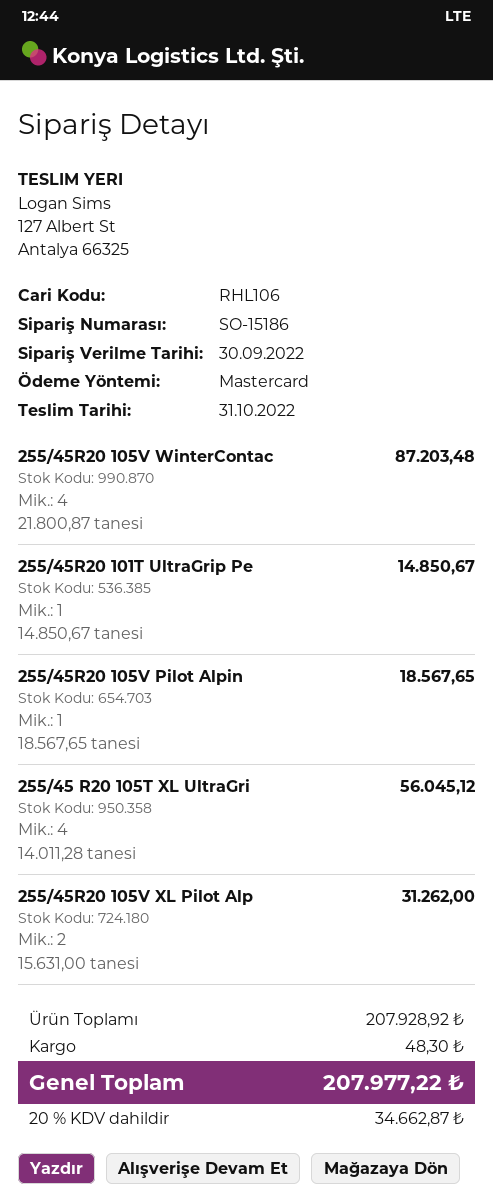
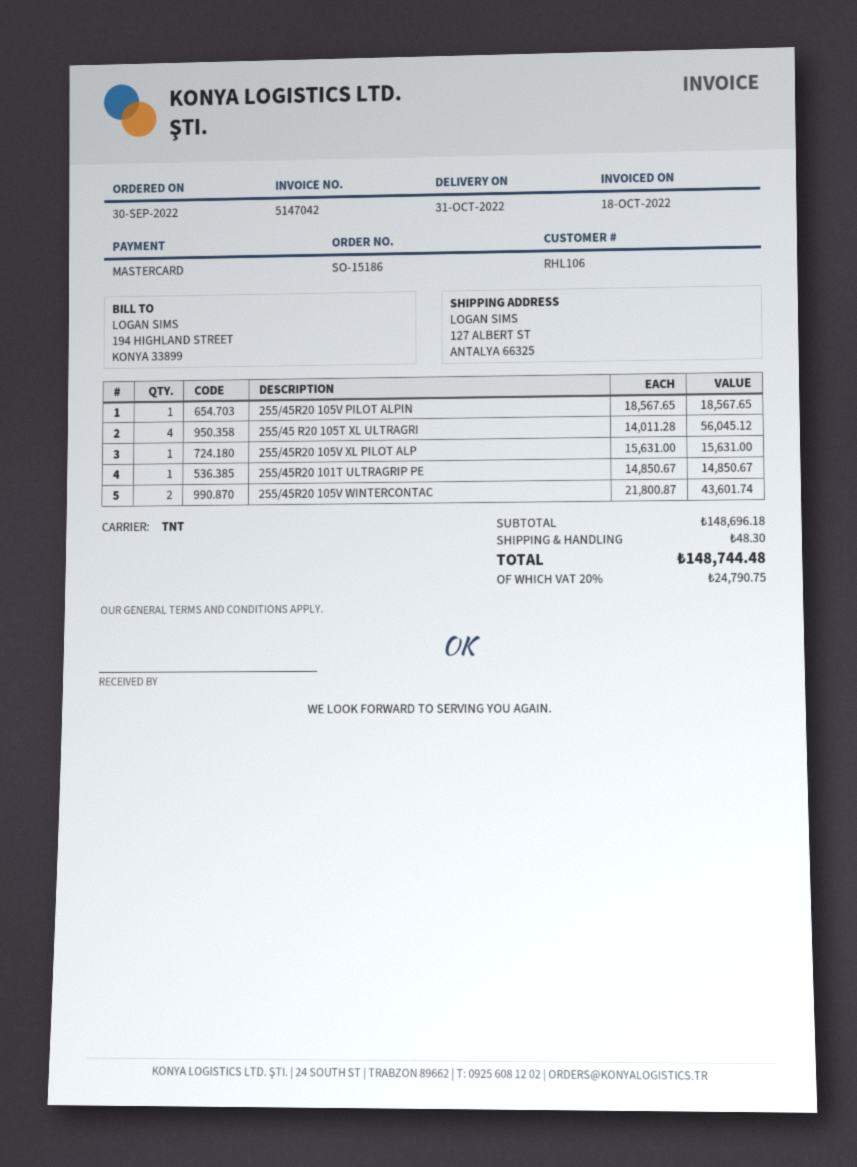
255/45R20 105V WinterContac: 4 x 21800.87 = 87203.48 -> 2 x 21800.87 = 43601.74
255/45R20 105V XL Pilot Alp: 2 x 15631.00 = 31262.00 -> 1 x 15631.00 = 15631.00
subtotal: 207928.92 -> 148696.18
tax: 20% = 34662.87 -> 20% = 24790.75
total: 207977.22 -> 148744.48

